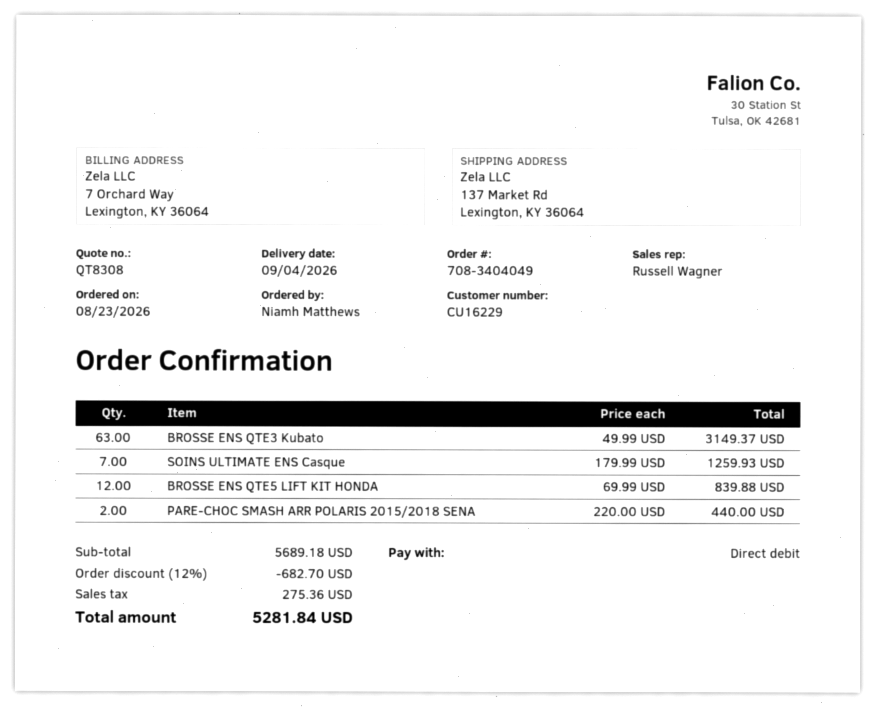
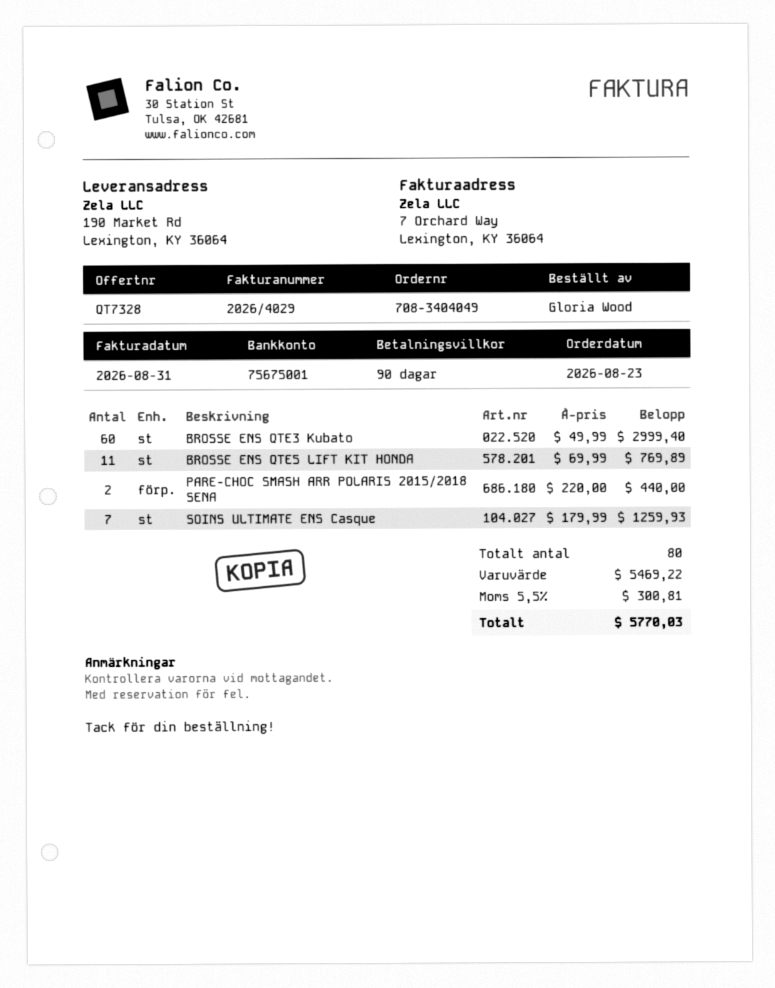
quote number: QT8308 -> QT7328
ordered by: Niamh Matthews -> Gloria Wood
ship to: 137 Market Rd, Lexington, KY 36064 -> 190 Market Rd, Lexington, KY 36064
BROSSE ENS QTE3 Kubato: 63 x 49.99 = 3149.37 -> 60 x 49.99 = 2999.40
BROSSE ENS QTE5 LIFT KIT HONDA: 12 x 69.99 = 839.88 -> 11 x 69.99 = 769.89
subtotal: 5689.18 -> 5469.22
discount: 12% = 682.70 -> none
tax: 275.36 -> 300.81
total: 5281.84 -> 5770.03

